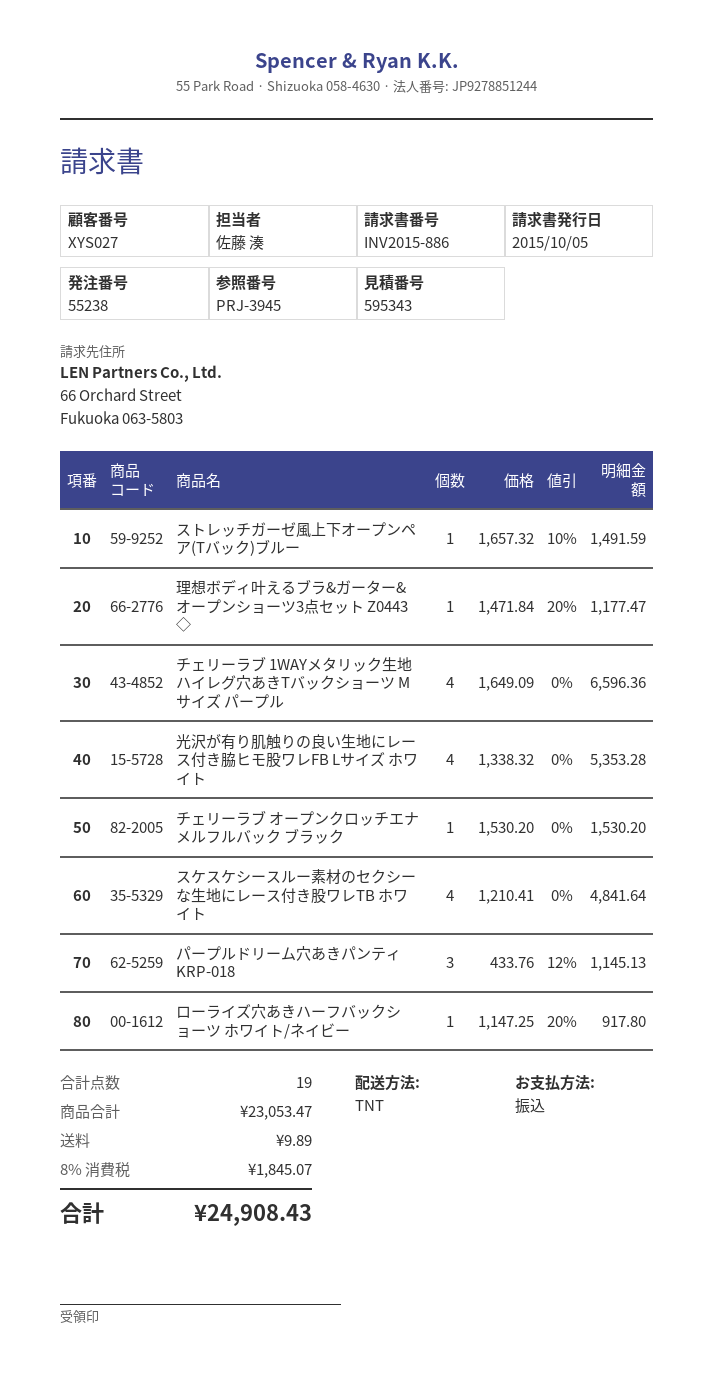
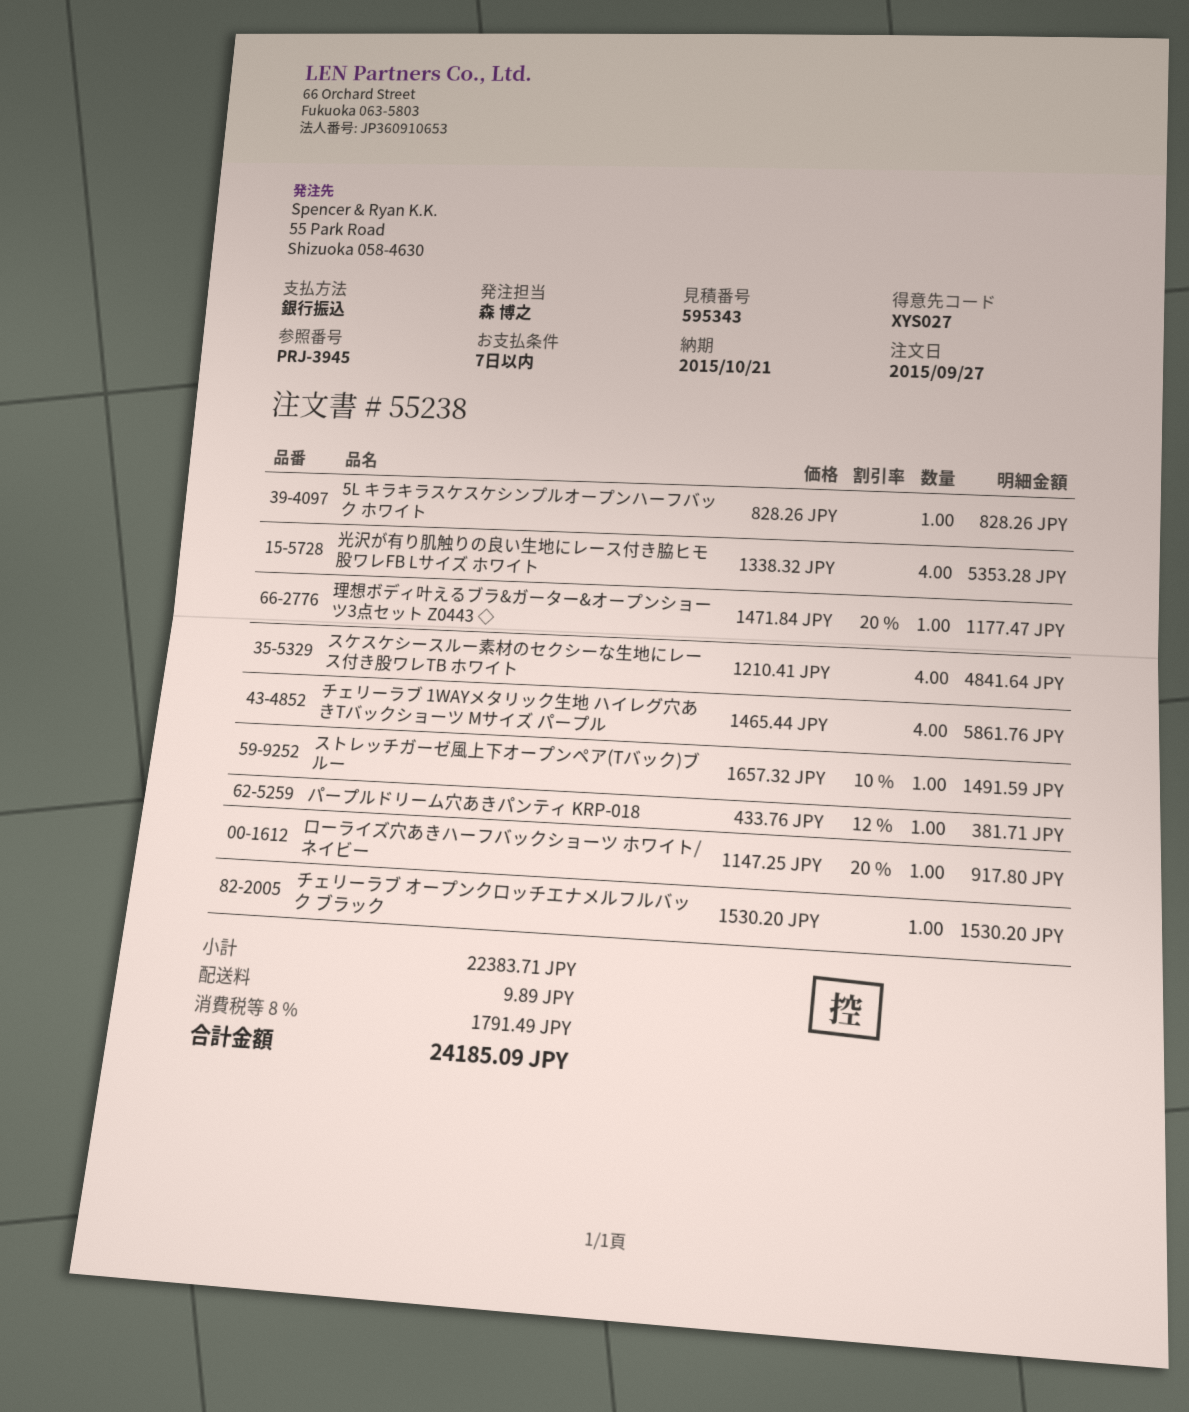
チェリーラブ 1WAYメタリック生地 ハイレグ穴あきTバックショーツ Mサイズ パープル: 4 x 1649.09 = 6596.36 -> 4 x 1465.44 = 5861.76
パープルドリーム穴あきパンティ KRP-018: 3 x 433.76 - 12% = 1145.13 -> 1 x 433.76 - 12% = 381.71
5L キラキラスケスケシンプルオープンハーフバック ホワイト: none -> 1 x 828.26 = 828.26
subtotal: 23053.47 -> 22383.71
tax: 8% = 1845.07 -> 8% = 1791.49
total: 24908.43 -> 24185.09

